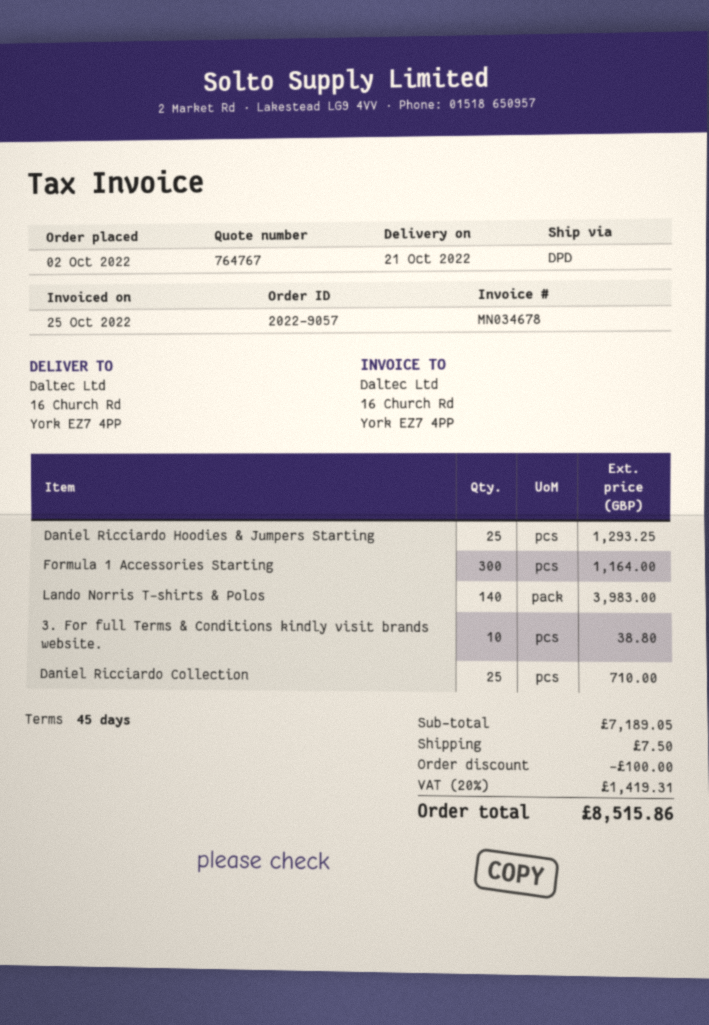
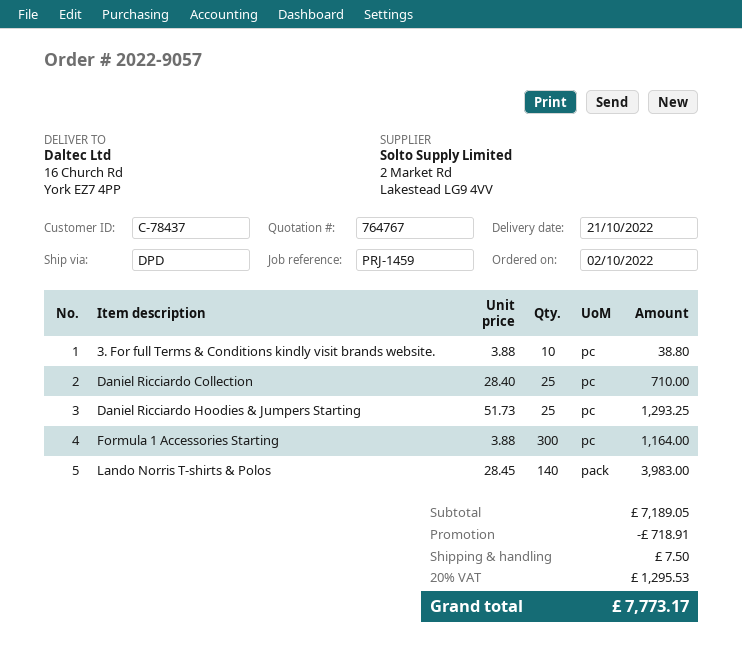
discount: 100.00 -> 718.91
tax: 20% = 1419.31 -> 20% = 1295.53
total: 8515.86 -> 7773.17

